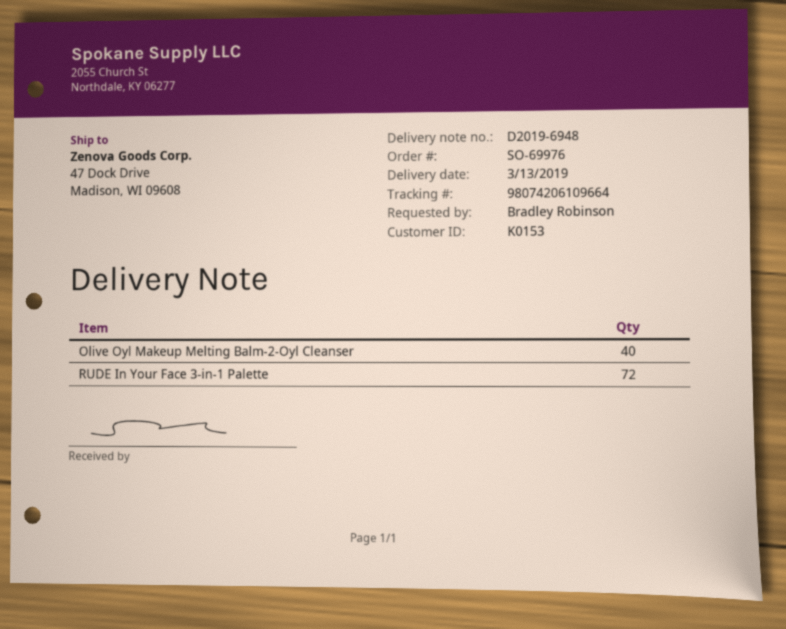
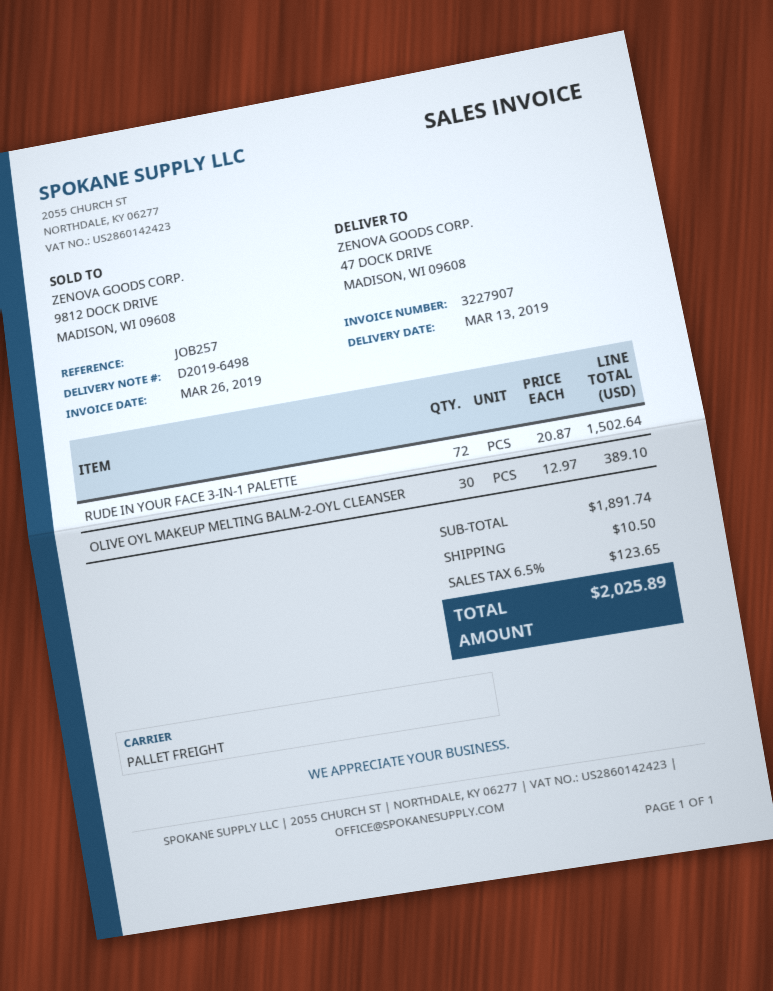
delivery note number: D2019-6948 -> D2019-6498
Olive Oyl Makeup Melting Balm-2-Oyl Cleanser: 40 -> 30

